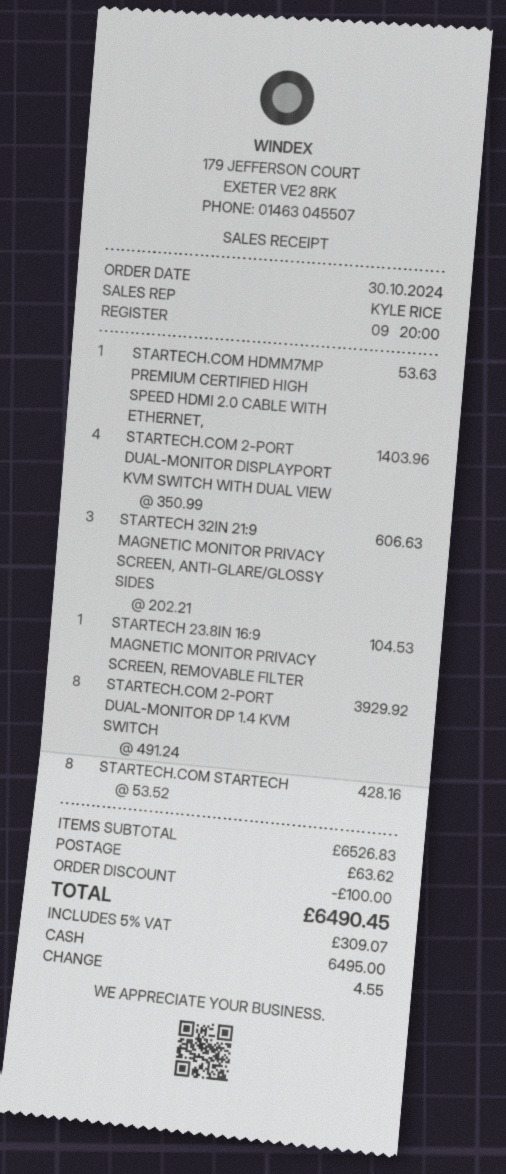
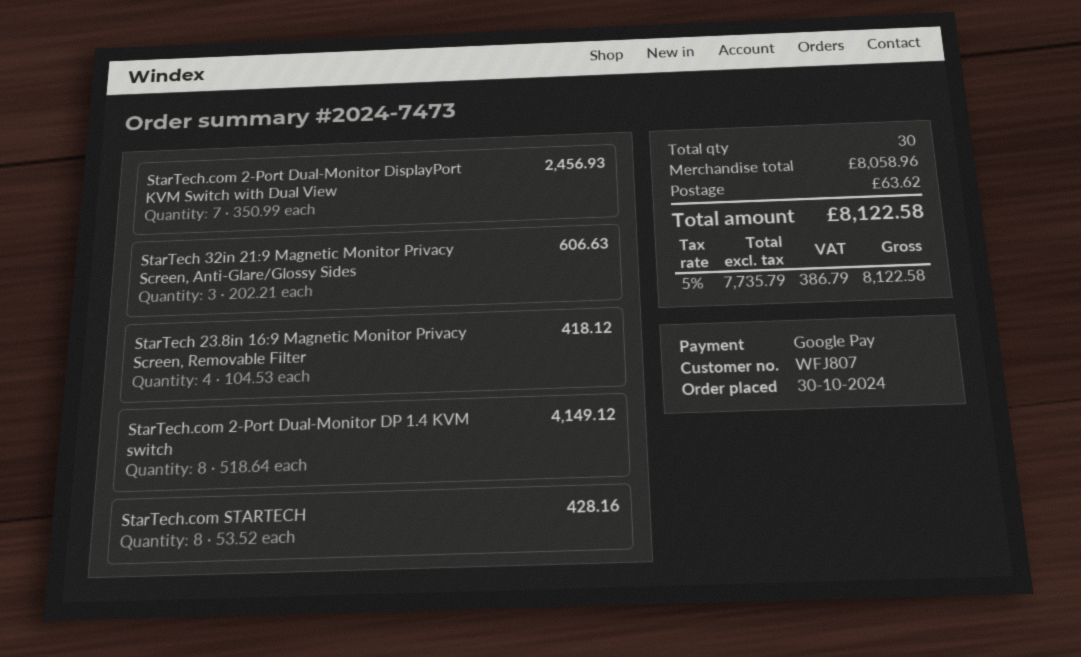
payment method: cash -> Google Pay
STARTECH.COM HDMM7MP PREMIUM CERTIFIED HIGH SPEED HDMI 2.0 CABLE WITH ETHERNET,: 1 x 53.63 = 53.63 -> none
STARTECH.COM 2-PORT DUAL-MONITOR DISPLAYPORT KVM SWITCH WITH DUAL VIEW: 4 x 350.99 = 1403.96 -> 7 x 350.99 = 2456.93
STARTECH 23.8IN 16:9 MAGNETIC MONITOR PRIVACY SCREEN, REMOVABLE FILTER: 1 x 104.53 = 104.53 -> 4 x 104.53 = 418.12
STARTECH.COM 2-PORT DUAL-MONITOR DP 1.4 KVM SWITCH: 8 x 491.24 = 3929.92 -> 8 x 518.64 = 4149.12
subtotal: 6526.83 -> 8058.96
discount: 100.00 -> none
tax: 5% = 309.07 -> 5% = 386.79
total: 6490.45 -> 8122.58

